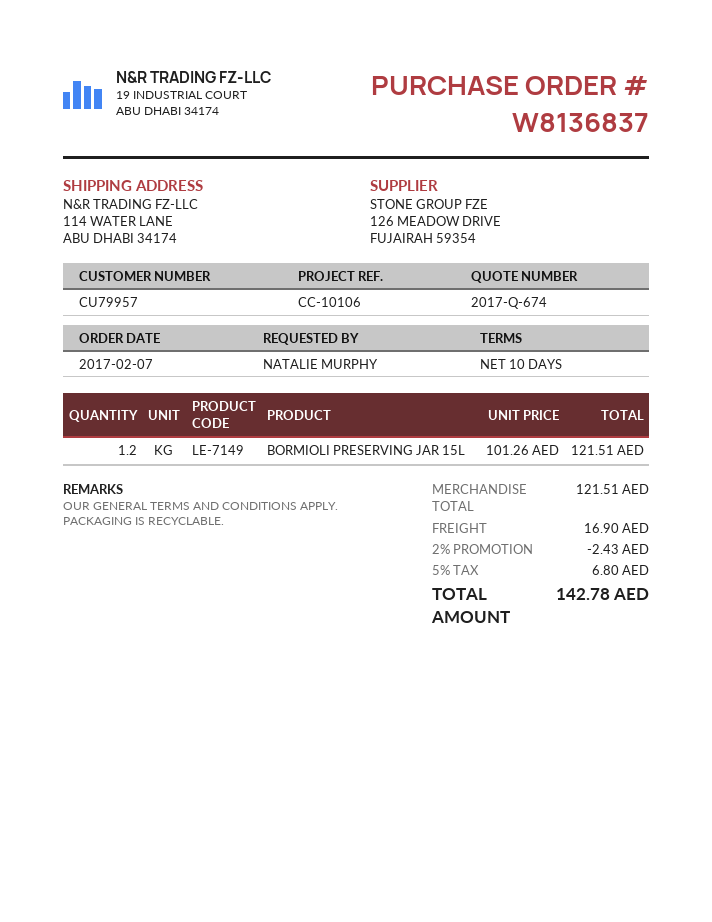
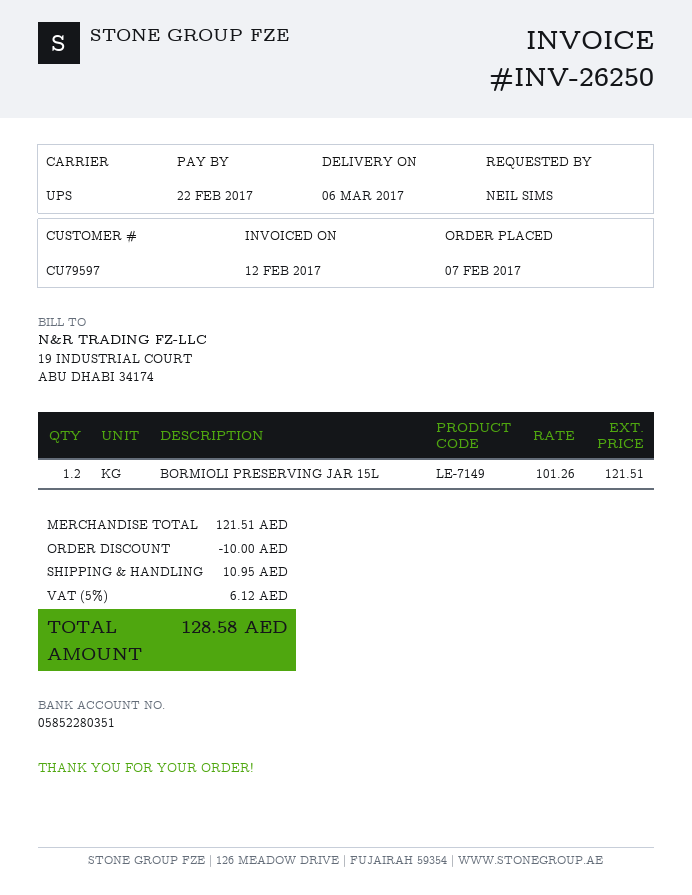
customer number: CU79957 -> CU79597
ordered by: NATALIE MURPHY -> NEIL SIMS
discount: 2.43 -> 10.00
shipping: 16.90 -> 10.95
tax: 5% = 6.80 -> 5% = 6.12
total: 142.78 -> 128.58

